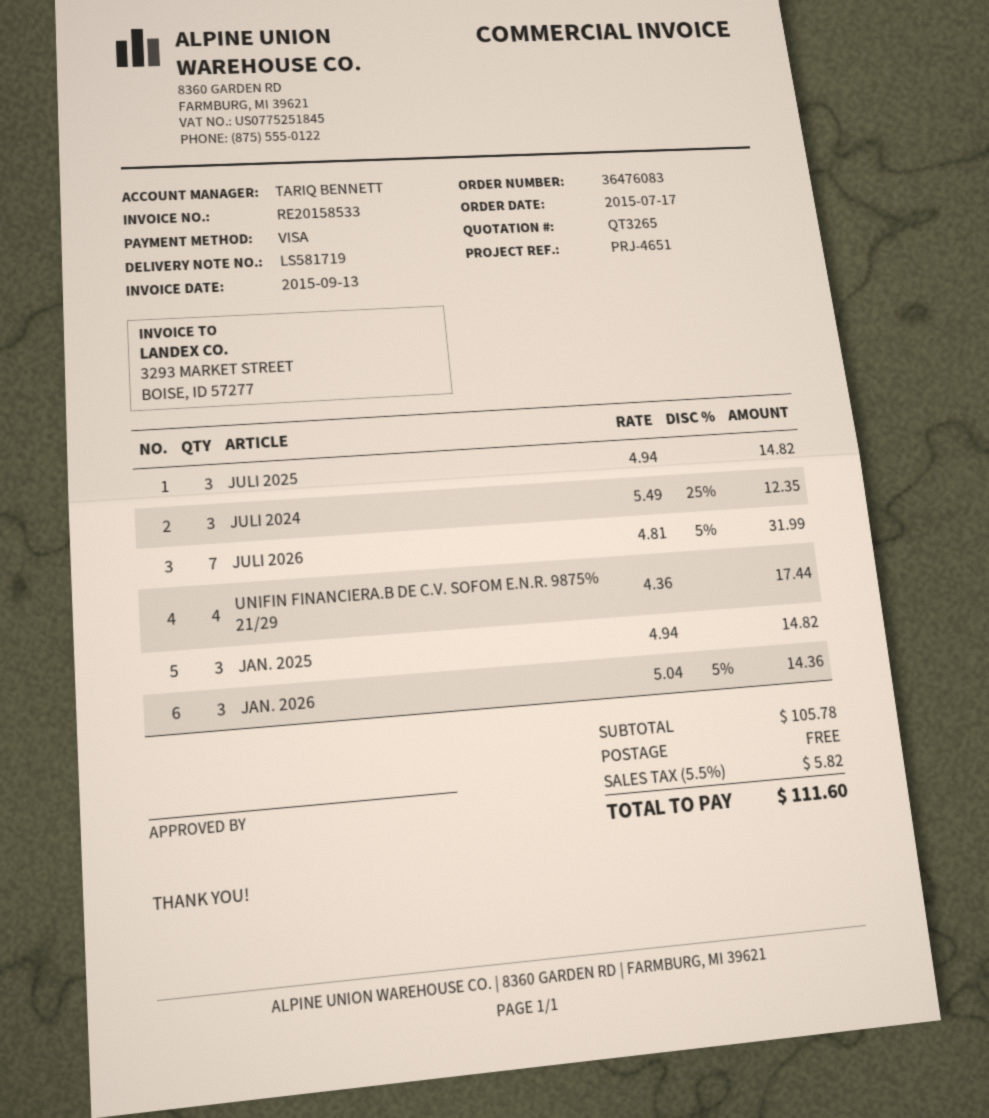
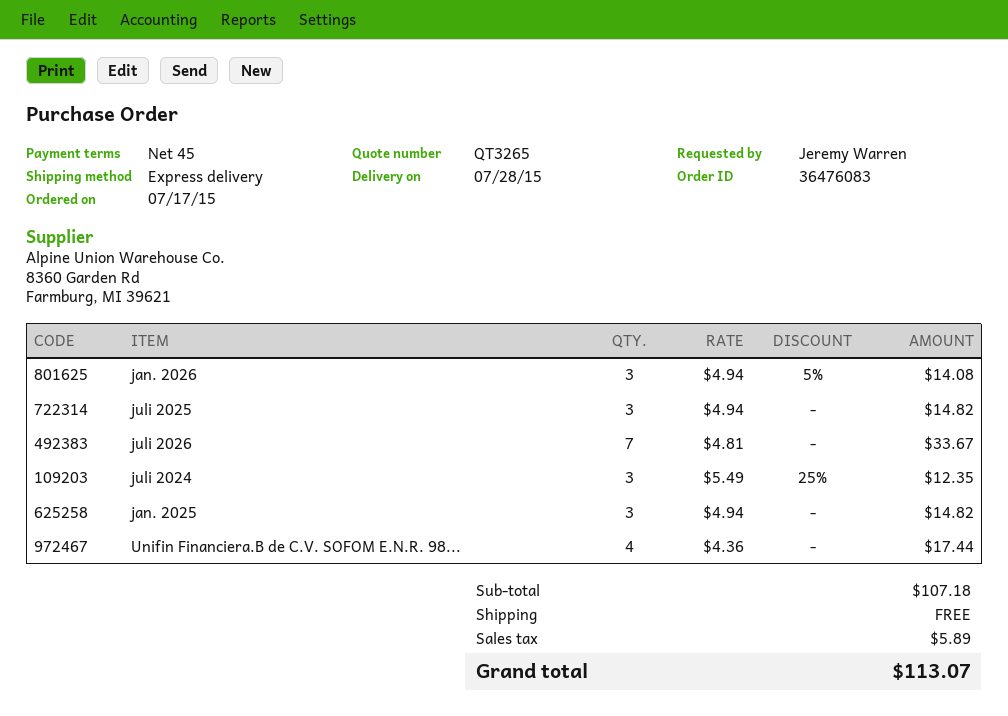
JULI 2026: 7 x 4.81 - 5% = 31.99 -> 7 x 4.81 = 33.67
JAN. 2026: 3 x 5.04 - 5% = 14.36 -> 3 x 4.94 - 5% = 14.08
subtotal: 105.78 -> 107.18
tax: 5.82 -> 5.89
total: 111.60 -> 113.07

